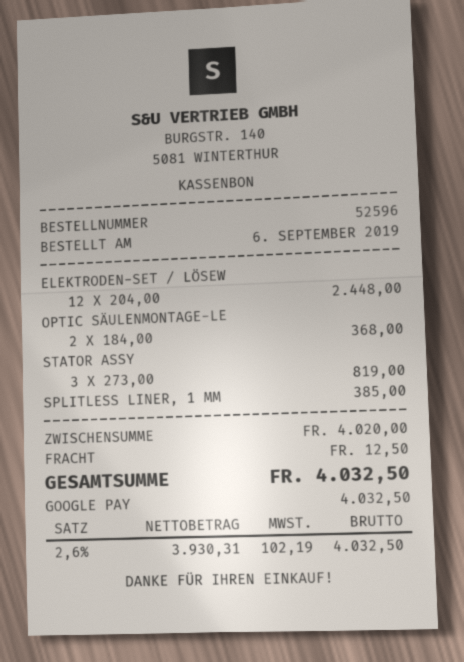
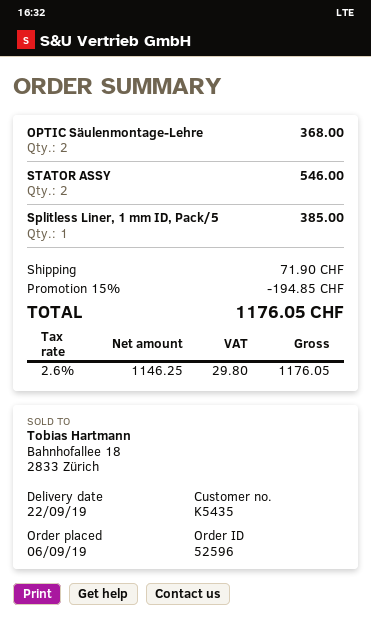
ELEKTRODEN-SET / LÖSEW: 12 for 2448.00 -> none
STATOR ASSY: 3 for 819.00 -> 2 for 546.00
discount: none -> 15% = 194.85
shipping: 12.50 -> 71.90
net: 3930.31 -> 1146.25
tax: 2.6% = 102.19 -> 2.6% = 29.80
total: 4032.50 -> 1176.05

